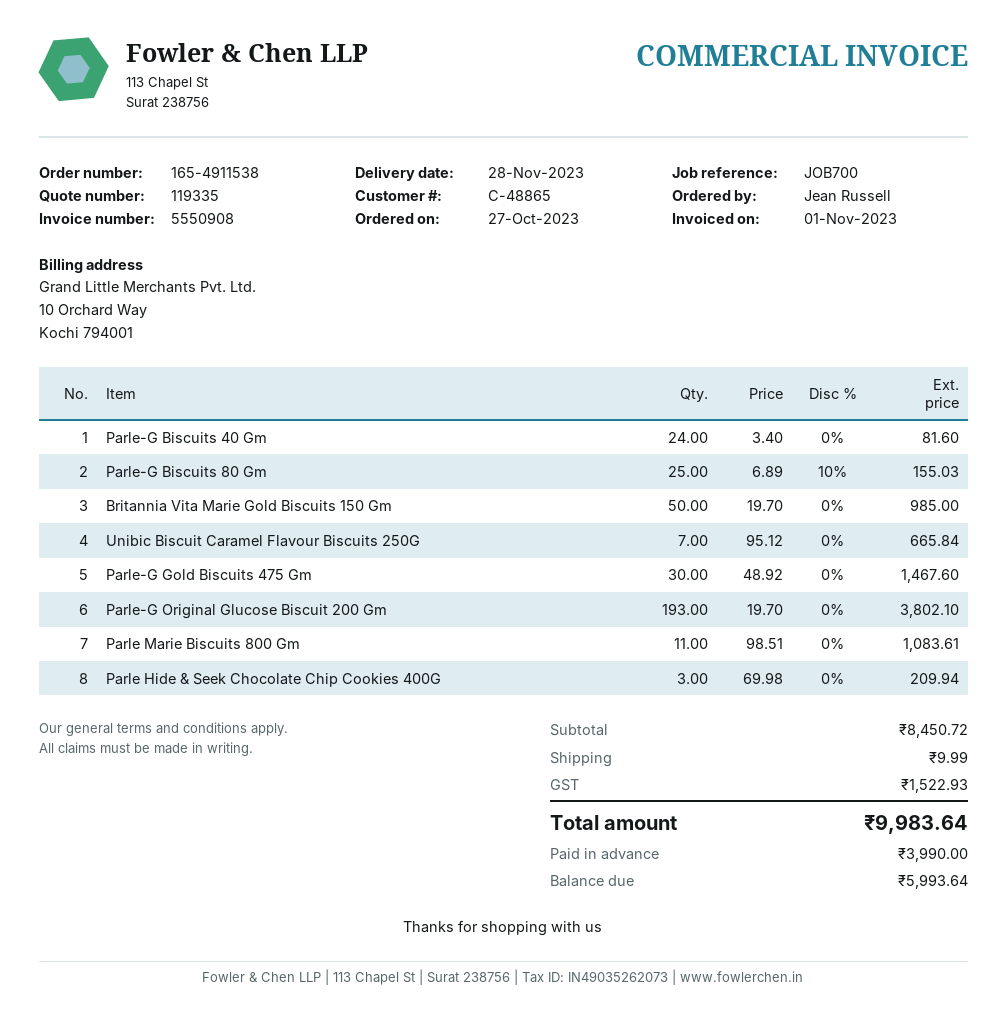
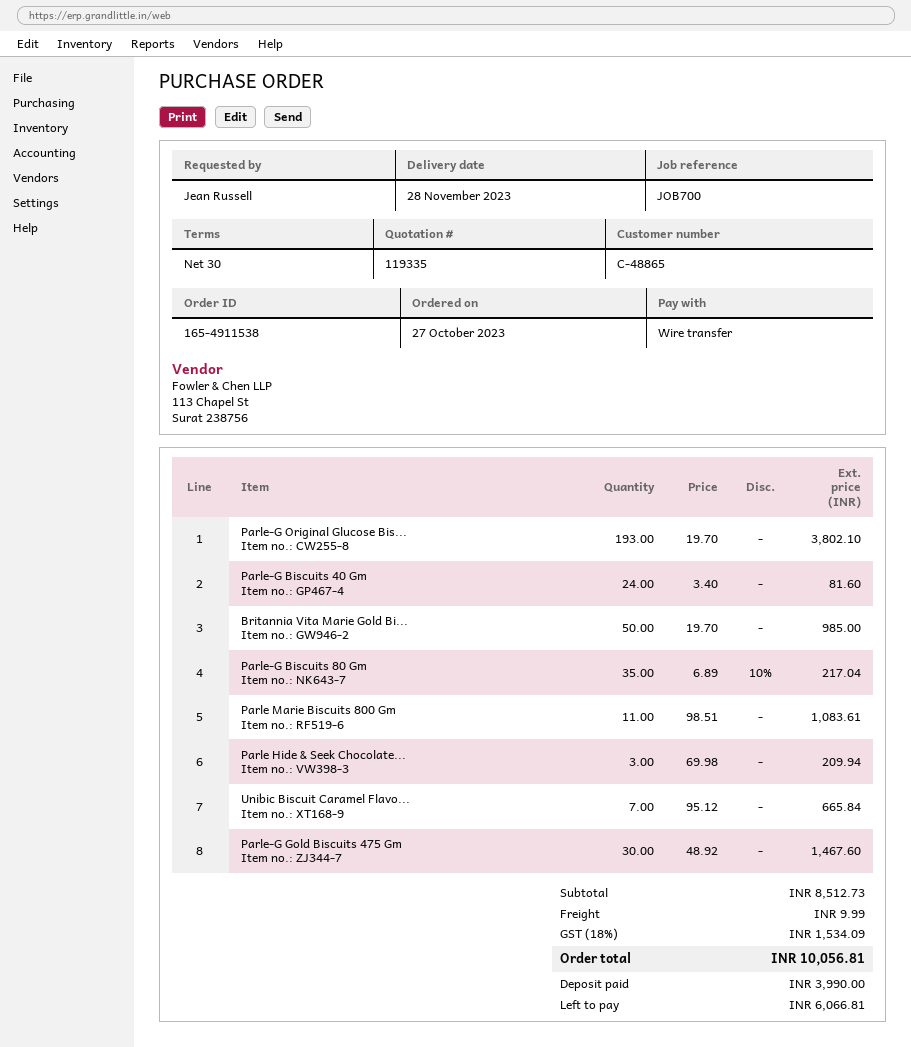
Parle-G Biscuits 80 Gm: 25 x 6.89 - 10% = 155.03 -> 35 x 6.89 - 10% = 217.04
subtotal: 8450.72 -> 8512.73
tax: 1522.93 -> 1534.09
total: 9983.64 -> 10056.81
balance: 5993.64 -> 6066.81

